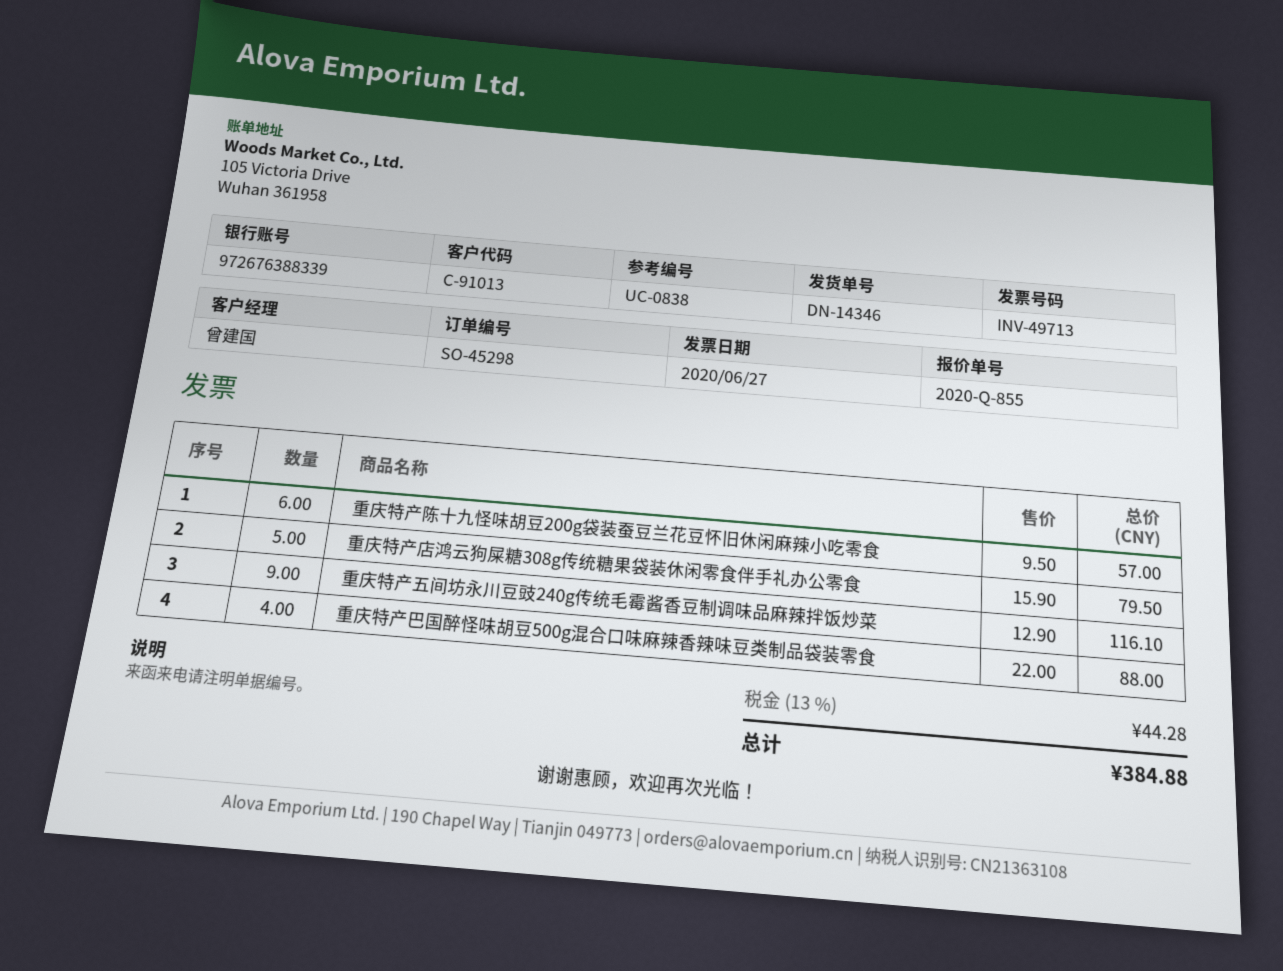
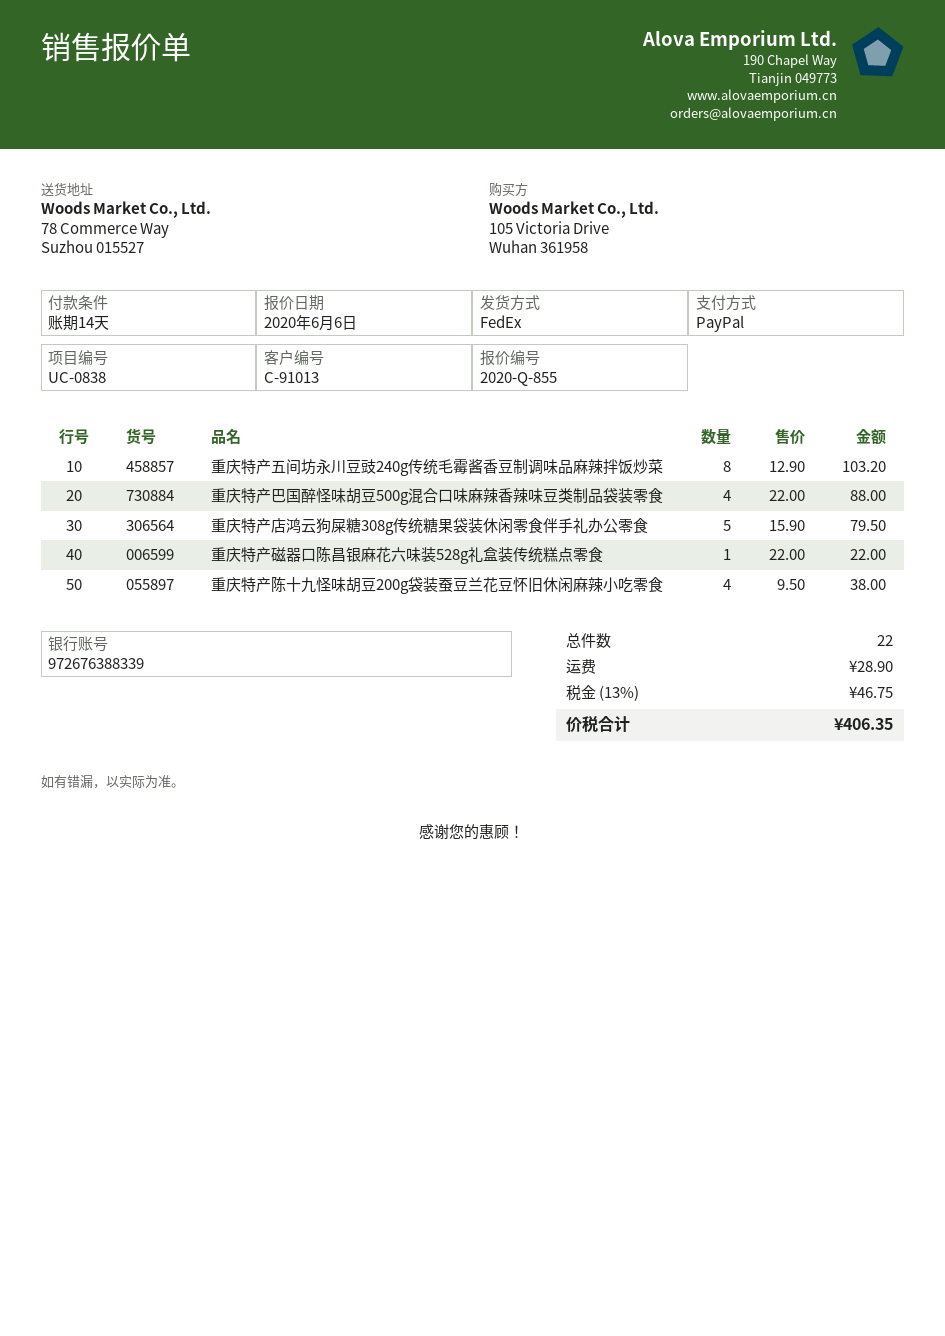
重庆特产陈十九怪味胡豆200g袋装蚕豆兰花豆怀旧休闲麻辣小吃零食: 6 x 9.50 = 57.00 -> 4 x 9.50 = 38.00
重庆特产五间坊永川豆豉240g传统毛霉酱香豆制调味品麻辣拌饭炒菜: 9 x 12.90 = 116.10 -> 8 x 12.90 = 103.20
重庆特产磁器口陈昌银麻花六味装528g礼盒装传统糕点零食: none -> 1 x 22.00 = 22.00
shipping: none -> 28.90
tax: 13% = 44.28 -> 13% = 46.75
total: 384.88 -> 406.35

